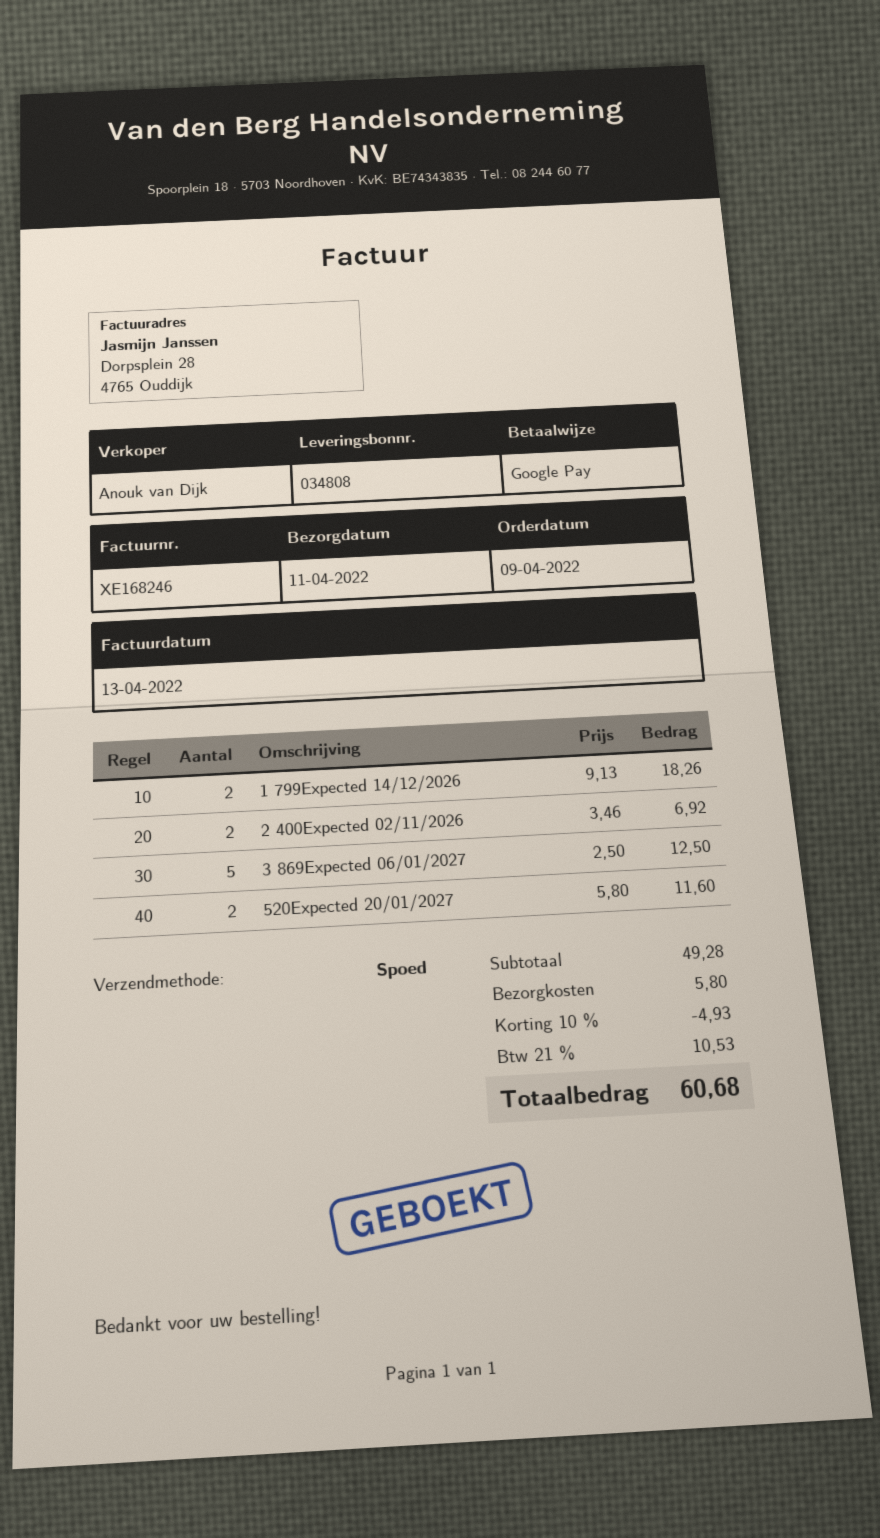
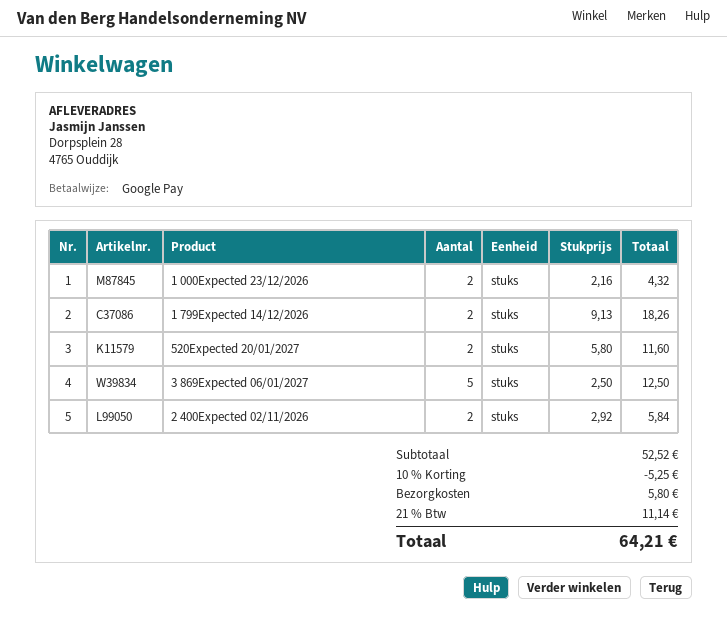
2 400Expected 02/11/2026: 2 x 3.46 = 6.92 -> 2 x 2.92 = 5.84
1 000Expected 23/12/2026: none -> 2 x 2.16 = 4.32
subtotal: 49.28 -> 52.52
discount: 10% = 4.93 -> 10% = 5.25
tax: 21% = 10.53 -> 21% = 11.14
total: 60.68 -> 64.21

